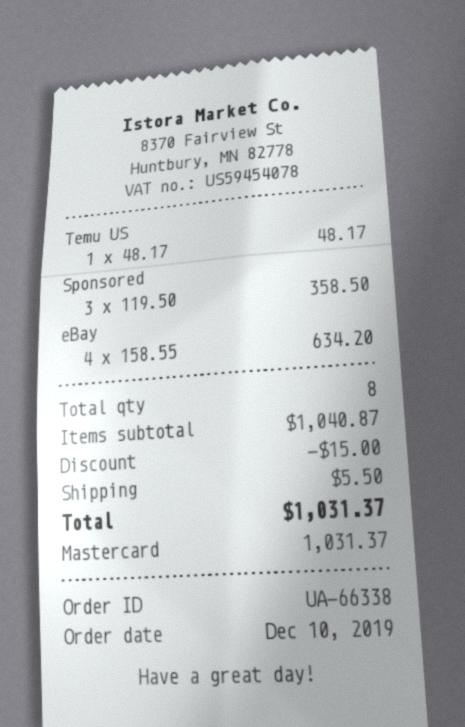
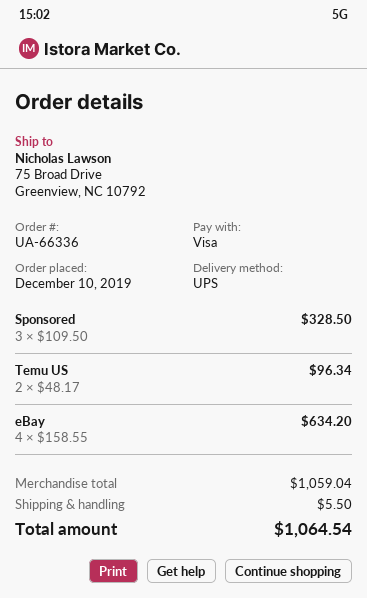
order number: UA-66338 -> UA-66336
payment method: Mastercard -> Visa
Temu US: 1 x 48.17 = 48.17 -> 2 x 48.17 = 96.34
Sponsored: 3 x 119.50 = 358.50 -> 3 x 109.50 = 328.50
subtotal: 1040.87 -> 1059.04
discount: 15.00 -> none
total: 1031.37 -> 1064.54

